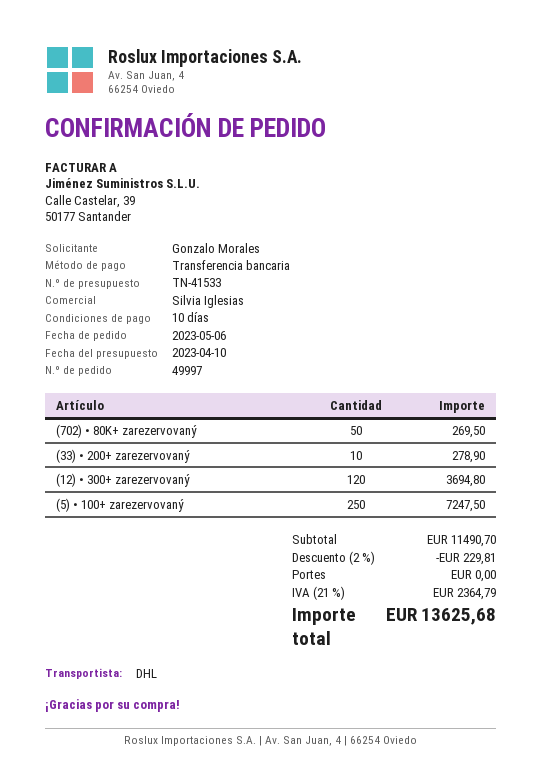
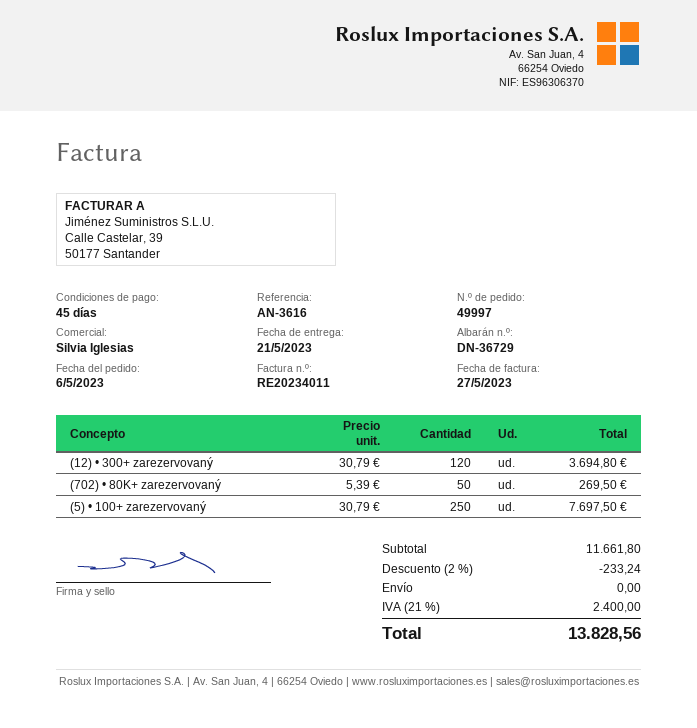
payment terms: 10 days -> 45 days
(33) • 200+ zarezervovaný: 10 for 278.90 -> none
(5) • 100+ zarezervovaný: 250 for 7247.50 -> 250 for 7697.50
subtotal: 11490.70 -> 11661.80
discount: 2% = 229.81 -> 2% = 233.24
tax: 21% = 2364.79 -> 21% = 2400.00
total: 13625.68 -> 13828.56

